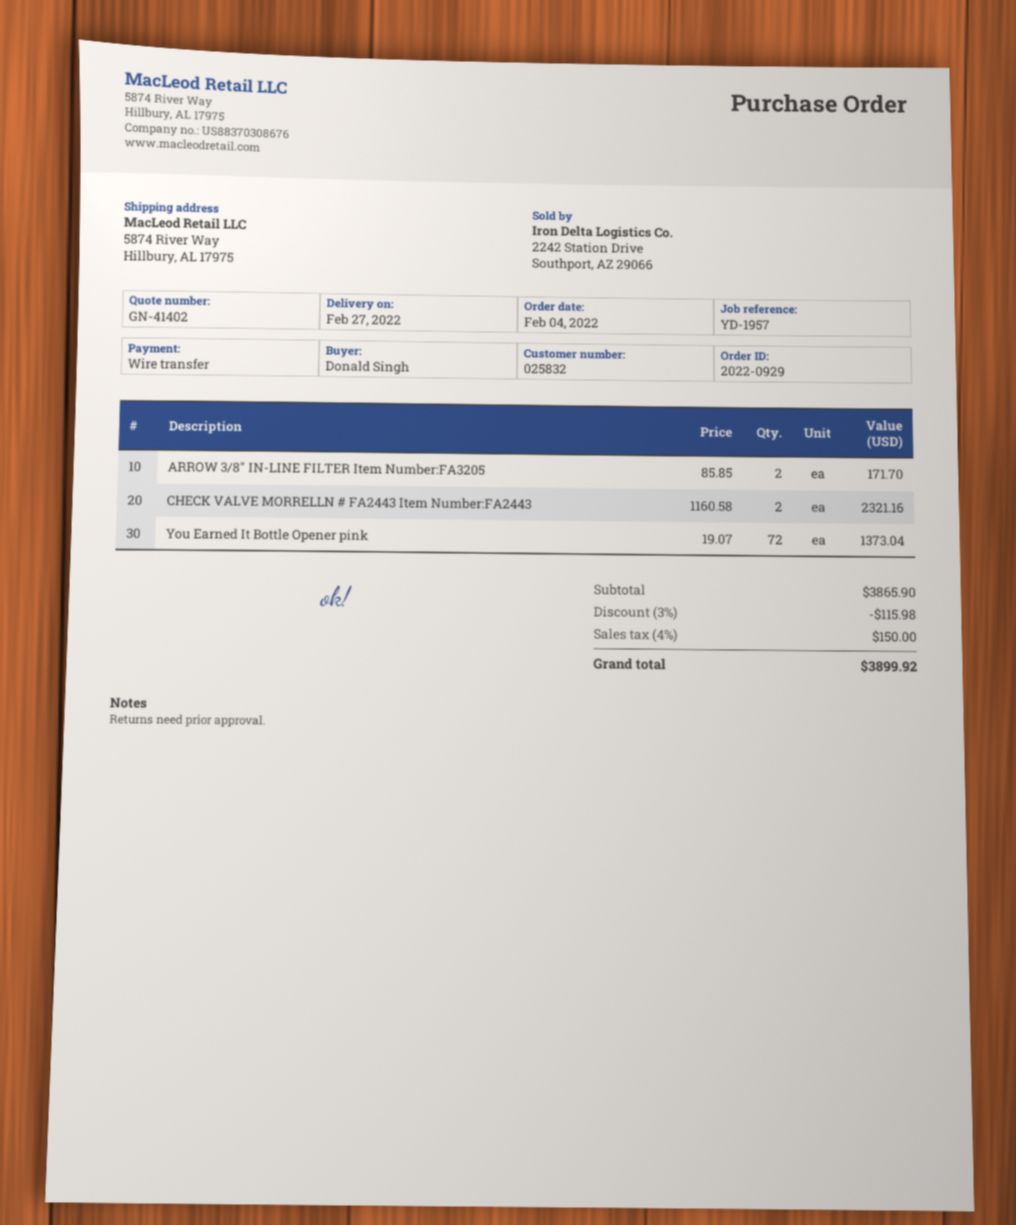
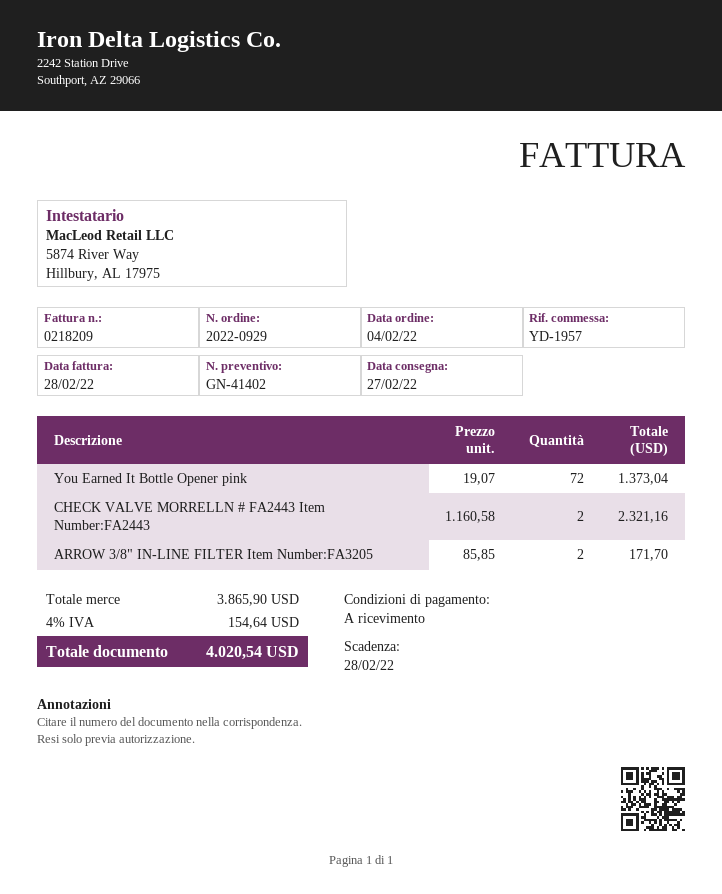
discount: 3% = 115.98 -> none
tax: 4% = 150.00 -> 4% = 154.64
total: 3899.92 -> 4020.54

